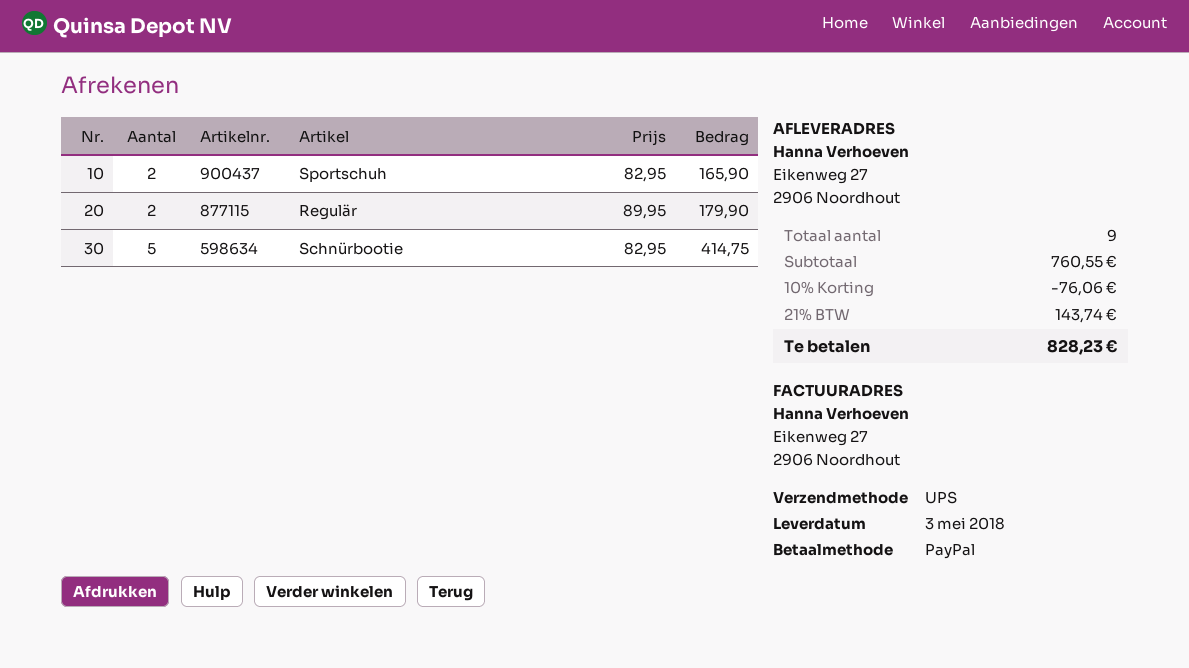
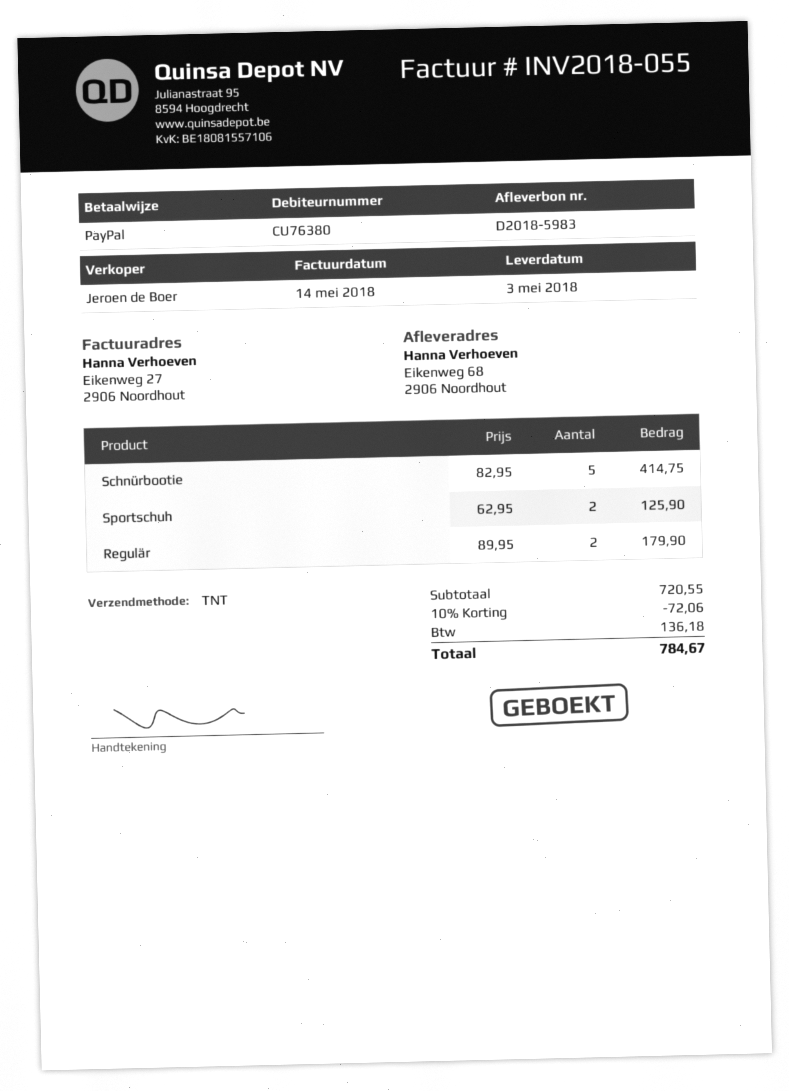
shipping method: UPS -> TNT
ship to: Eikenweg 27, 2906 Noordhout -> Eikenweg 68, 2906 Noordhout
Sportschuh: 2 x 82.95 = 165.90 -> 2 x 62.95 = 125.90
subtotal: 760.55 -> 720.55
discount: 10% = 76.06 -> 10% = 72.06
tax: 143.74 -> 136.18
total: 828.23 -> 784.67

